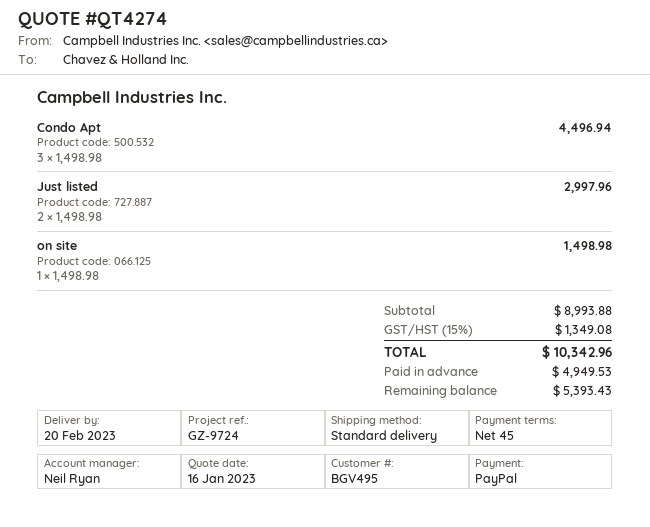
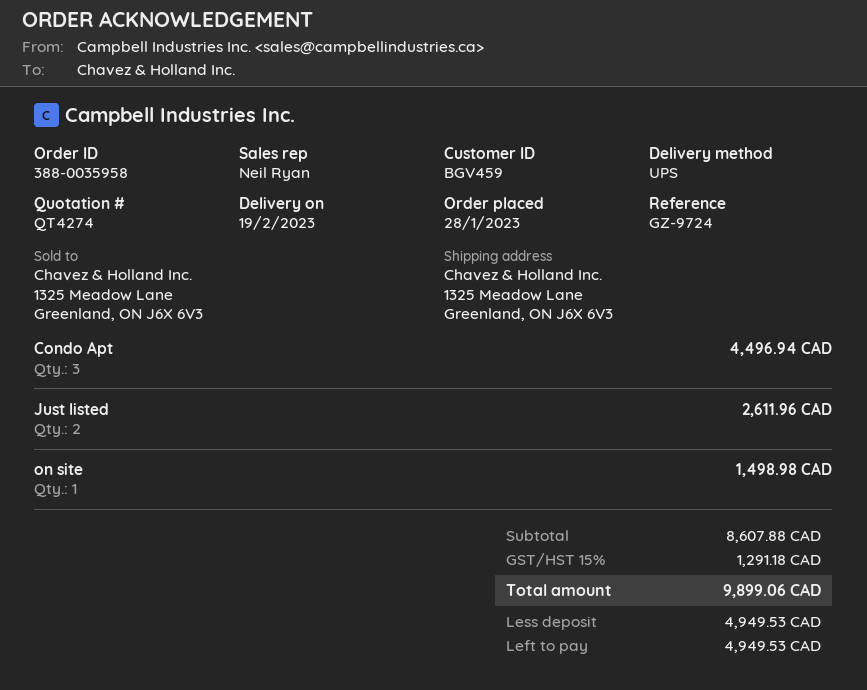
delivery date: 2023-02-20 -> 2023-02-19
customer number: BGV495 -> BGV459
shipping method: standard -> UPS
Just listed: 2 for 2997.96 -> 2 for 2611.96
subtotal: 8993.88 -> 8607.88
tax: 15% = 1349.08 -> 15% = 1291.18
total: 10342.96 -> 9899.06
balance: 5393.43 -> 4949.53

